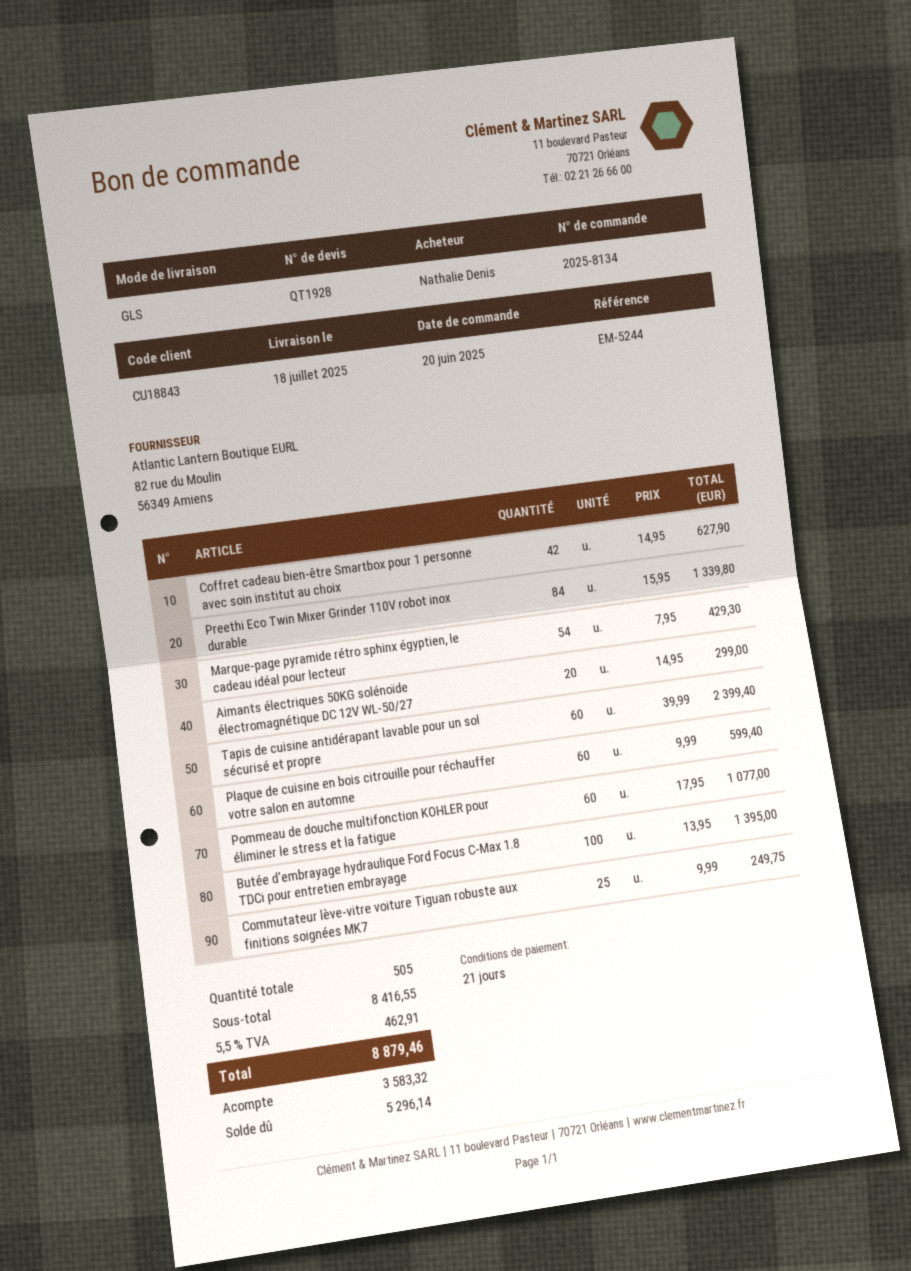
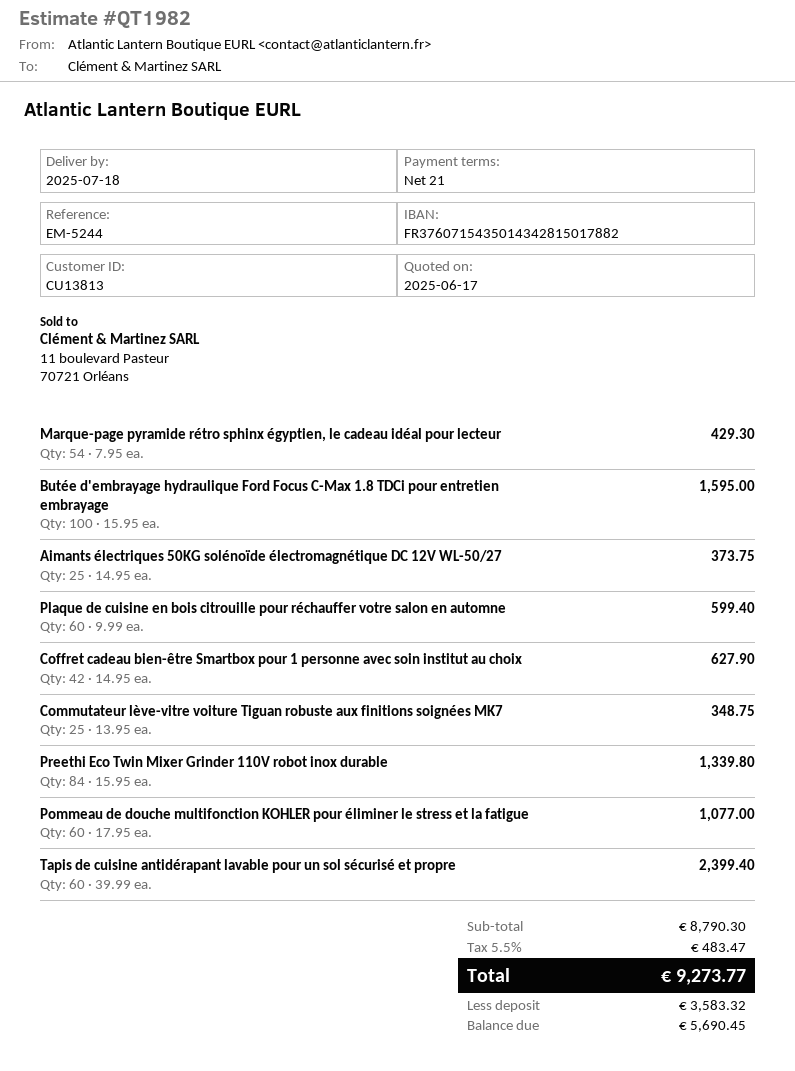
quote number: QT1928 -> QT1982
customer number: CU18843 -> CU13813
Aimants électriques 50KG solénoïde électromagnétique DC 12V WL-50/27: 20 x 14.95 = 299.00 -> 25 x 14.95 = 373.75
Butée d'embrayage hydraulique Ford Focus C-Max 1.8 TDCi pour entretien embrayage: 100 x 13.95 = 1395.00 -> 100 x 15.95 = 1595.00
Commutateur lève-vitre voiture Tiguan robuste aux finitions soignées MK7: 25 x 9.99 = 249.75 -> 25 x 13.95 = 348.75
subtotal: 8416.55 -> 8790.30
tax: 5.5% = 462.91 -> 5.5% = 483.47
total: 8879.46 -> 9273.77
balance: 5296.14 -> 5690.45

